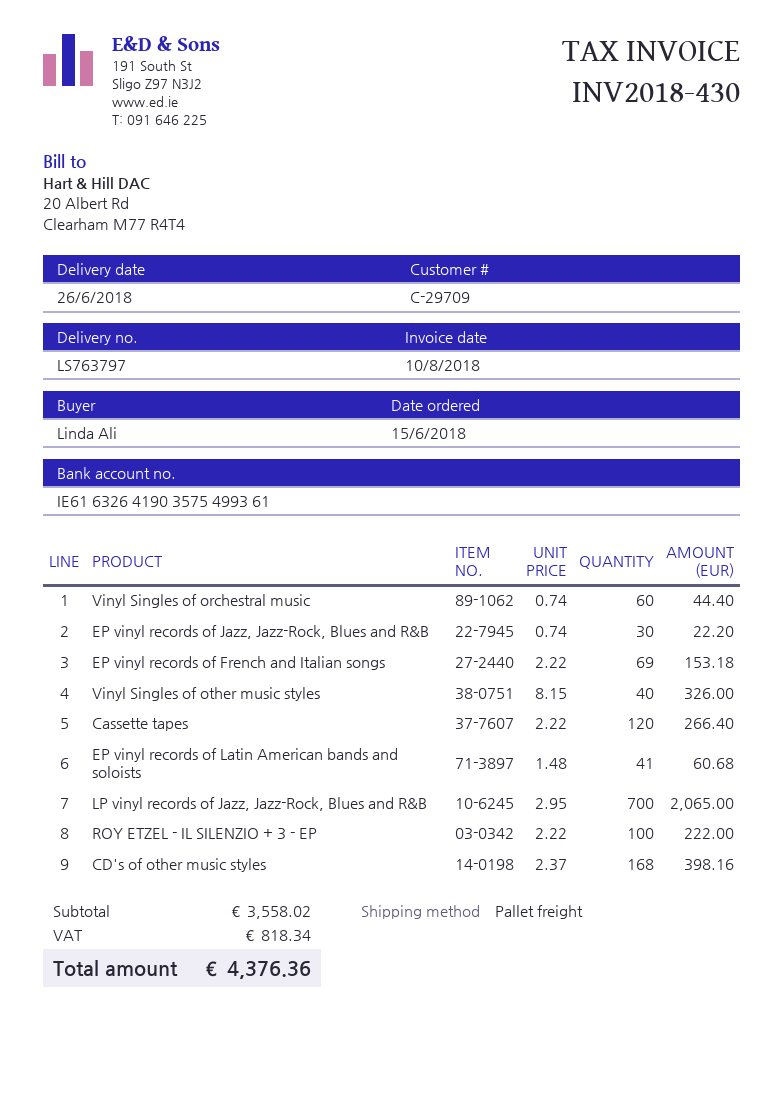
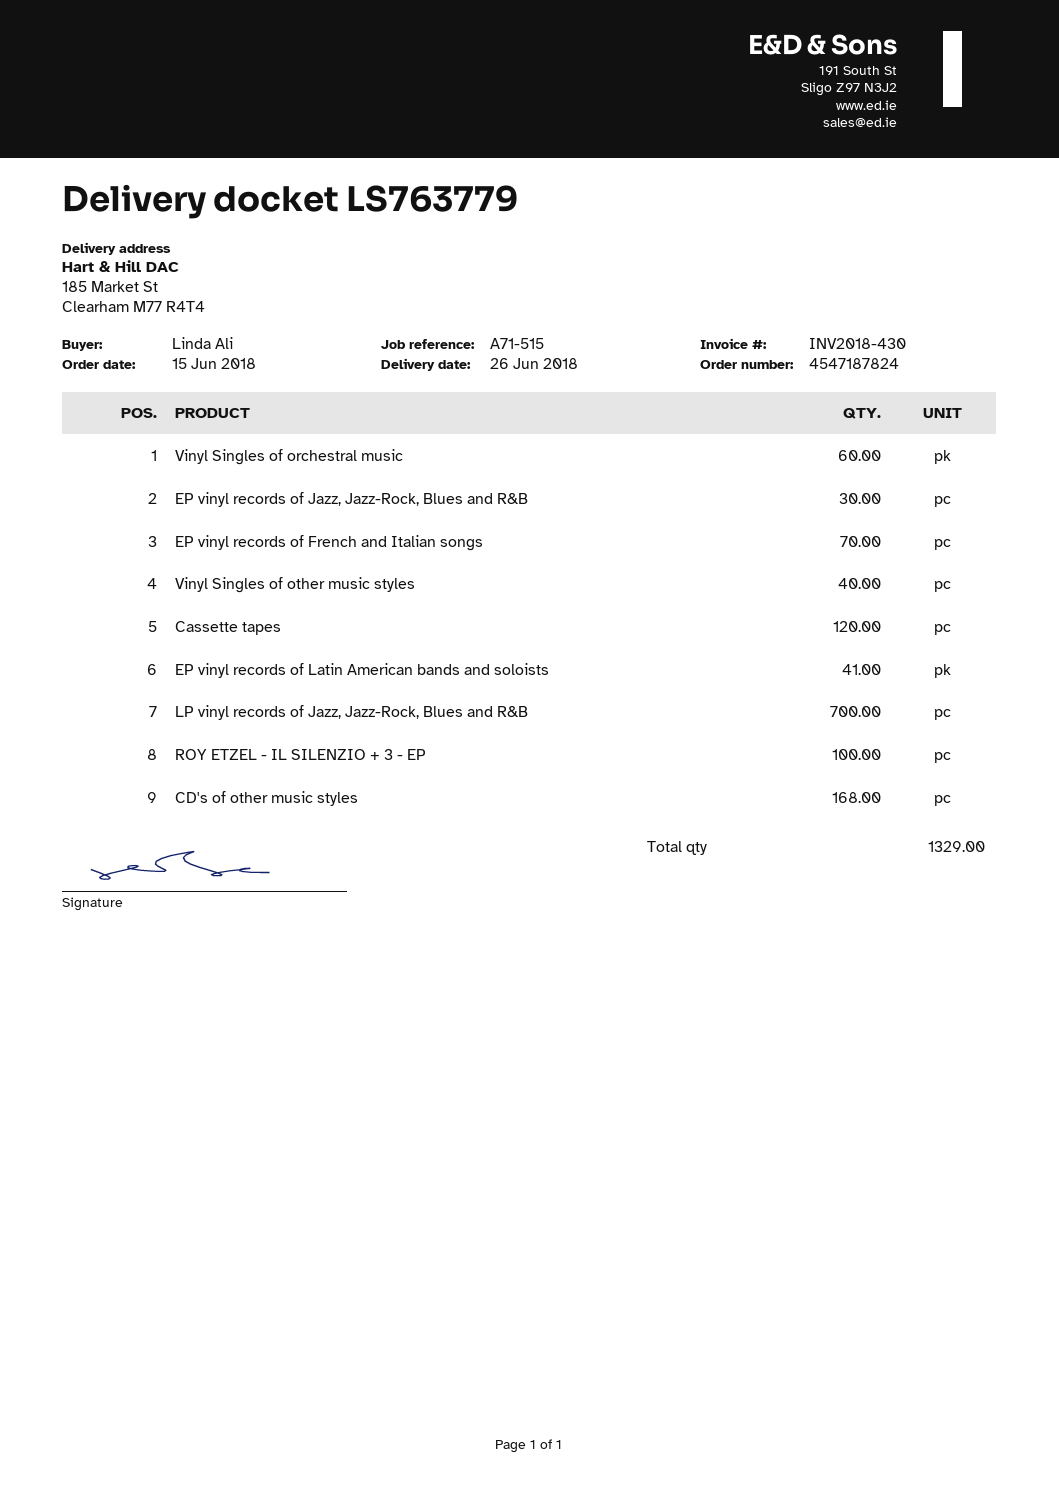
delivery note number: LS763797 -> LS763779
EP vinyl records of French and Italian songs: 69 -> 70

